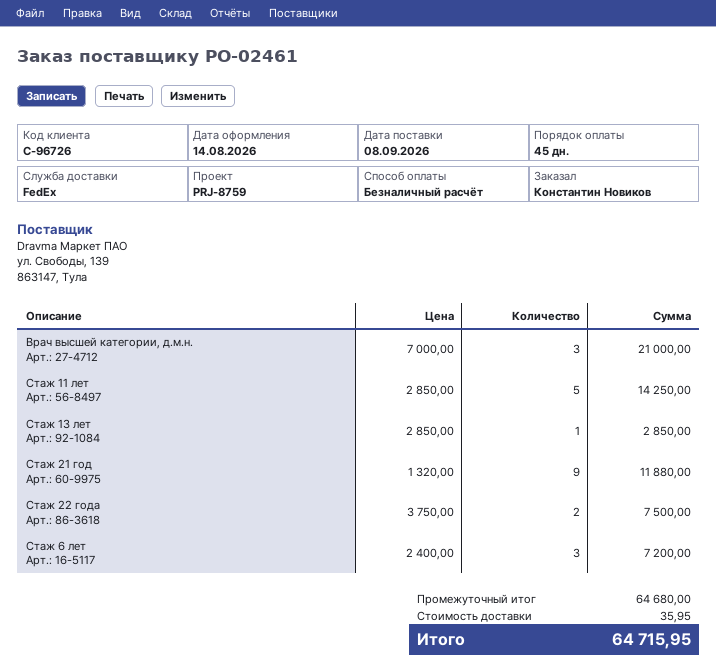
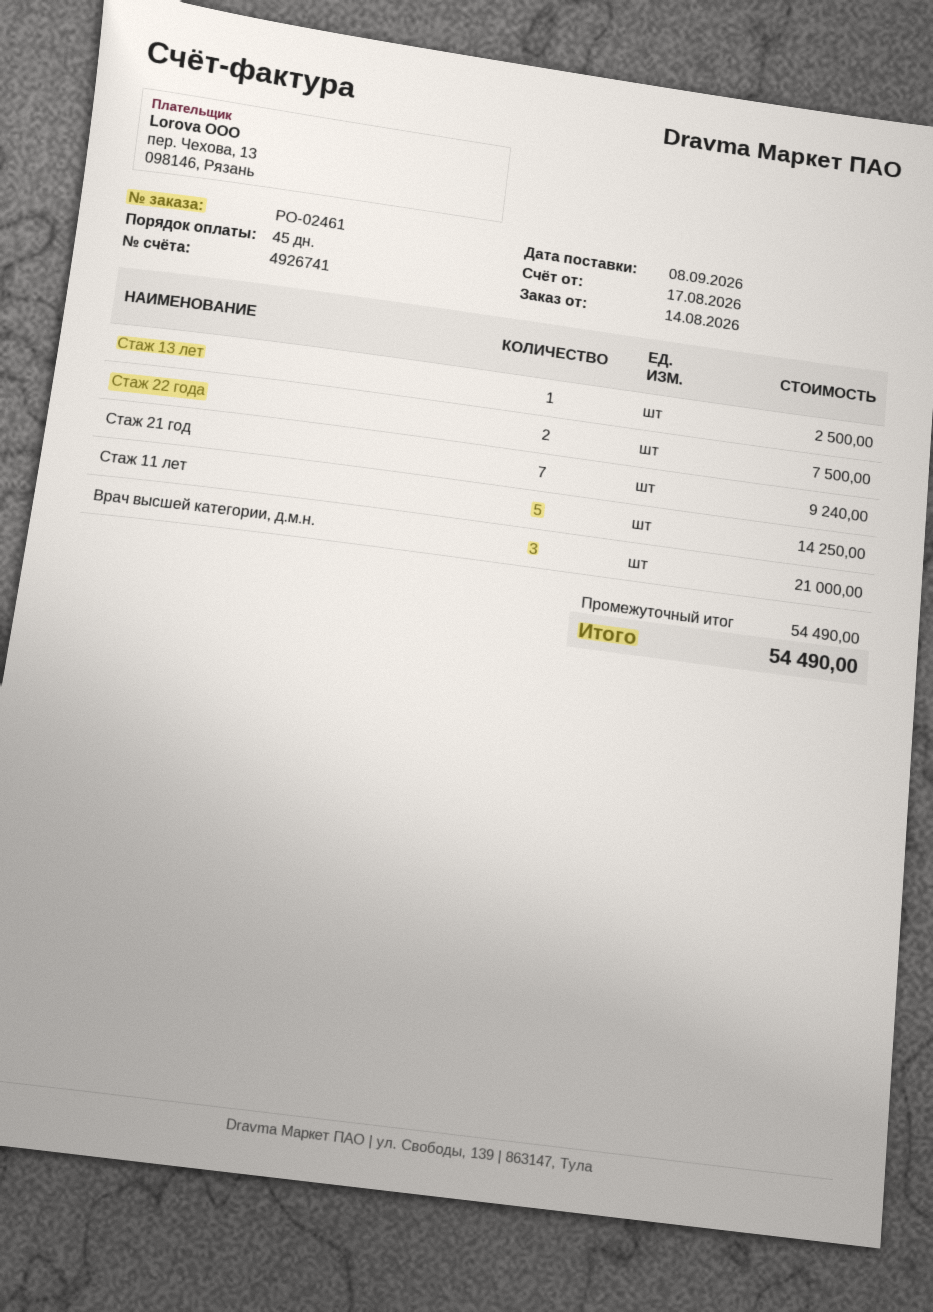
Стаж 13 лет: 1 for 2850.00 -> 1 for 2500.00
Стаж 21 год: 9 for 11880.00 -> 7 for 9240.00
Стаж 6 лет: 3 for 7200.00 -> none
subtotal: 64680.00 -> 54490.00
shipping: 35.95 -> none
total: 64715.95 -> 54490.00

